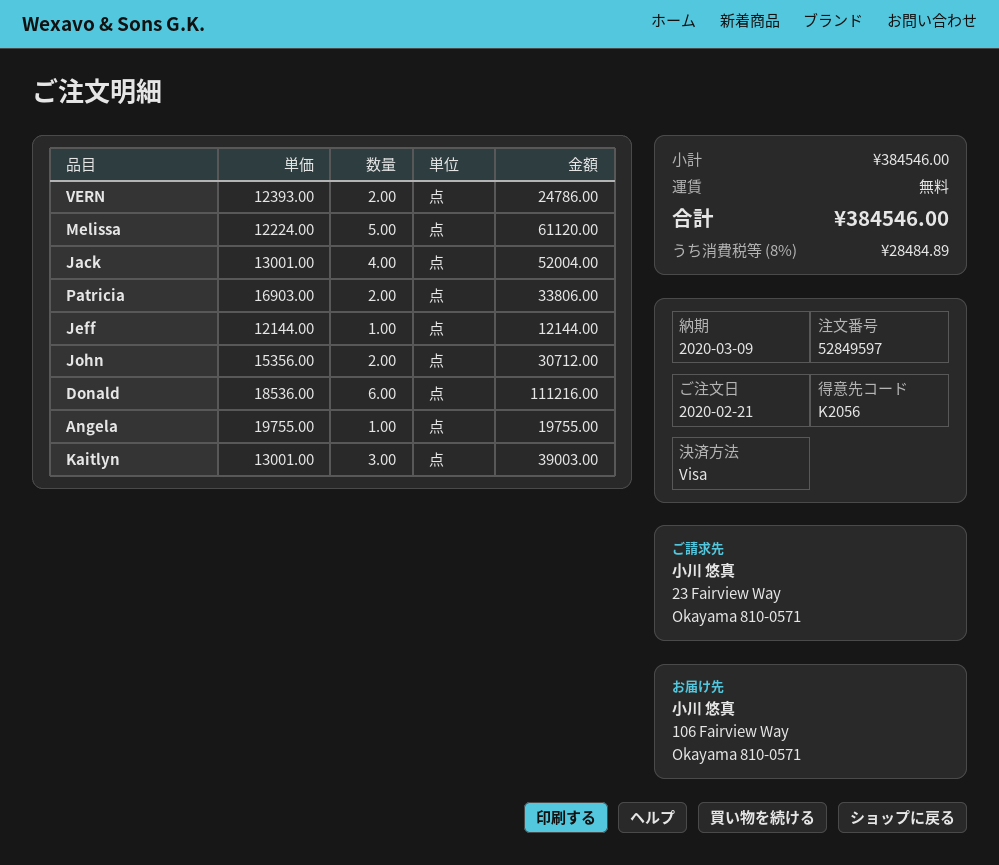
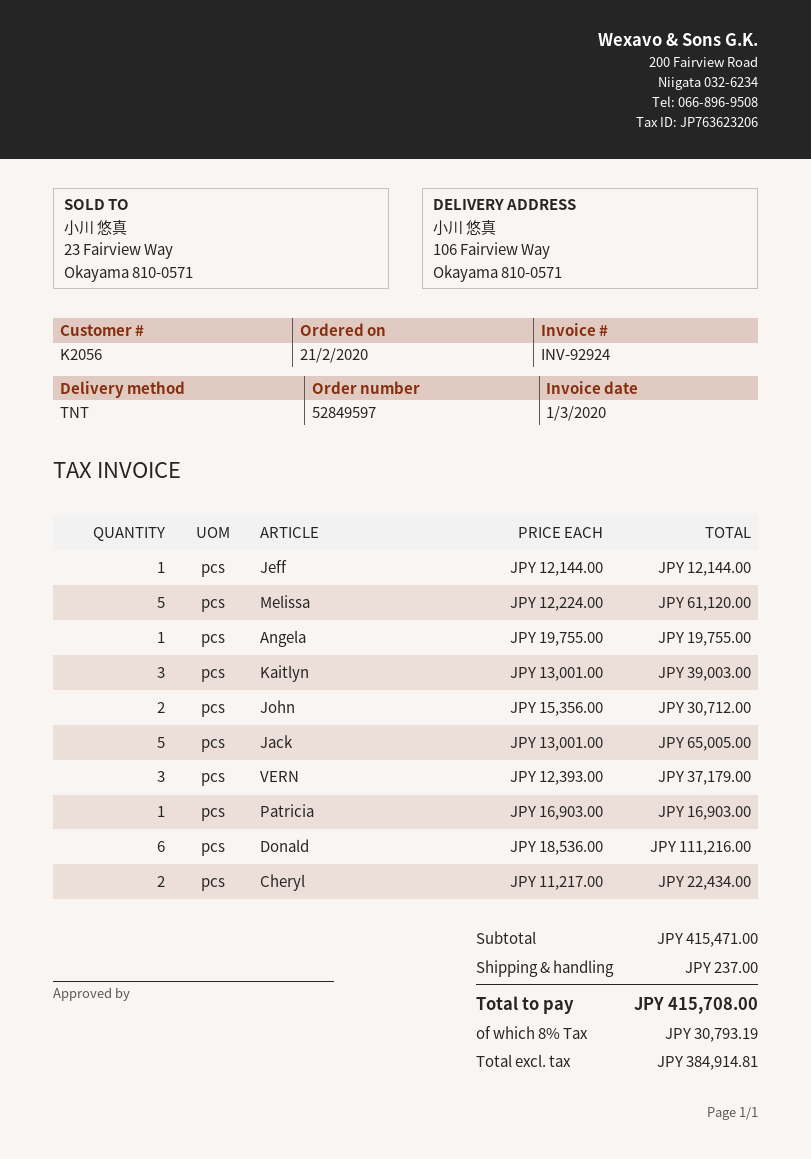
VERN: 2 x 12393.00 = 24786.00 -> 3 x 12393.00 = 37179.00
Jack: 4 x 13001.00 = 52004.00 -> 5 x 13001.00 = 65005.00
Patricia: 2 x 16903.00 = 33806.00 -> 1 x 16903.00 = 16903.00
Cheryl: none -> 2 x 11217.00 = 22434.00
subtotal: 384546.00 -> 415471.00
shipping: 0.00 -> 237.00
tax: 8% = 28484.89 -> 8% = 30793.19
total: 384546.00 -> 415708.00

